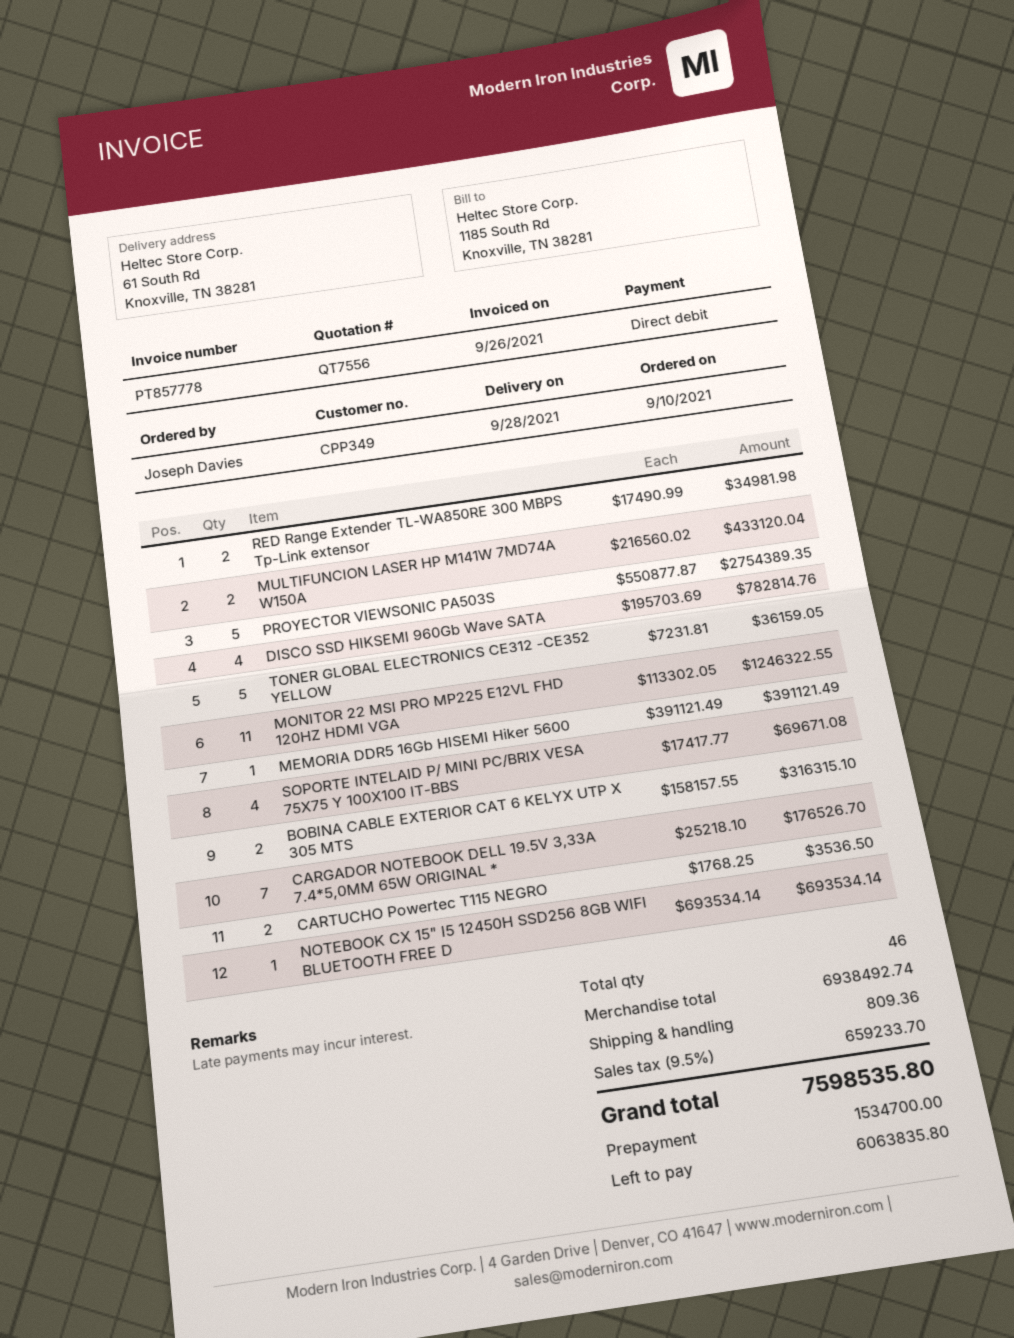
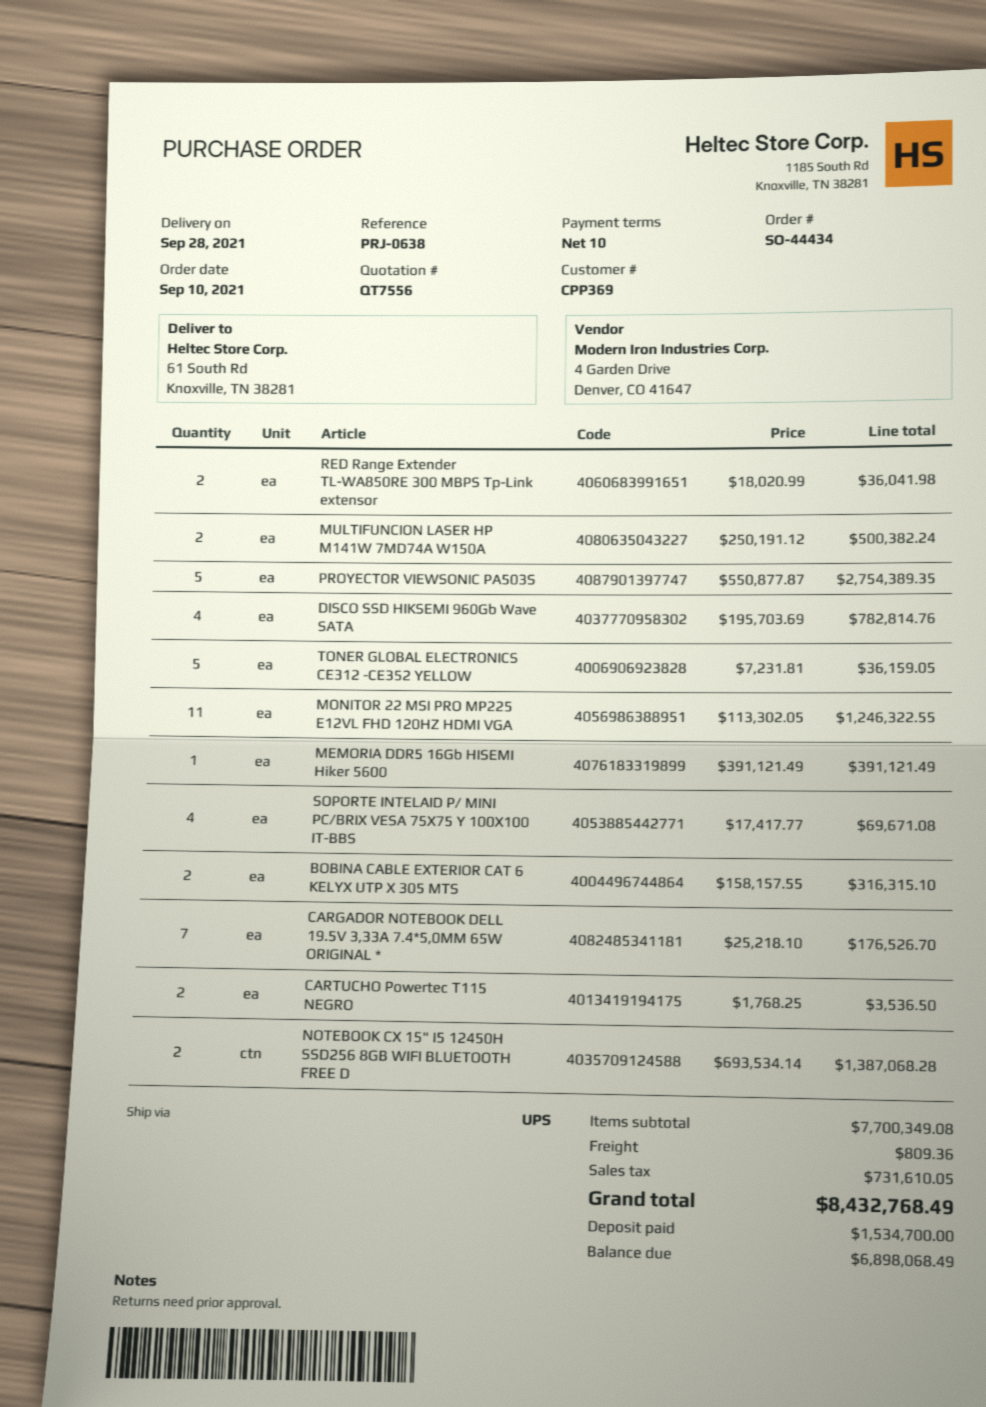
customer number: CPP349 -> CPP369
RED Range Extender TL-WA850RE 300 MBPS Tp-Link extensor: 2 x 17490.99 = 34981.98 -> 2 x 18020.99 = 36041.98
MULTIFUNCION LASER HP M141W 7MD74A W150A: 2 x 216560.02 = 433120.04 -> 2 x 250191.12 = 500382.24
NOTEBOOK CX 15" I5 12450H SSD256 8GB WIFI BLUETOOTH FREE D: 1 x 693534.14 = 693534.14 -> 2 x 693534.14 = 1387068.28
subtotal: 6938492.74 -> 7700349.08
tax: 659233.70 -> 731610.05
total: 7598535.80 -> 8432768.49
balance: 6063835.80 -> 6898068.49

